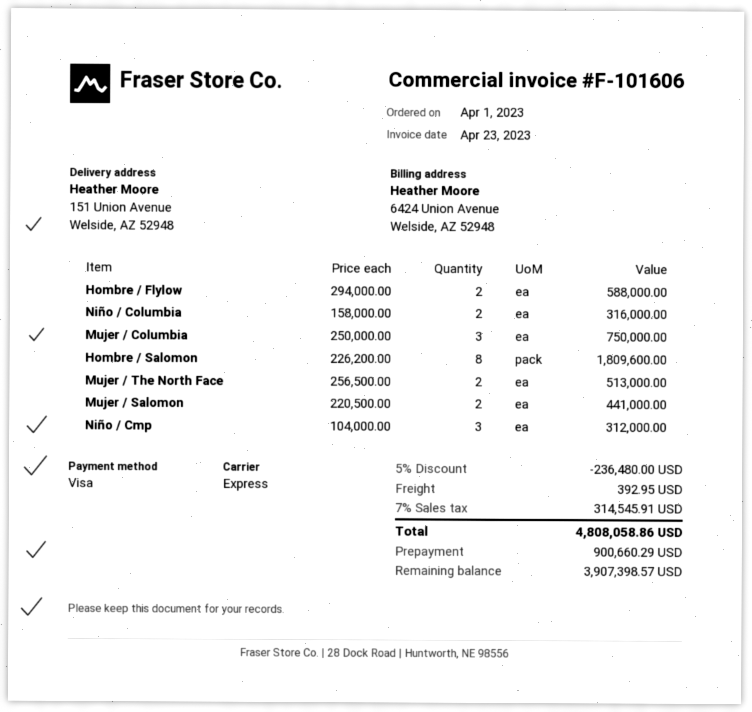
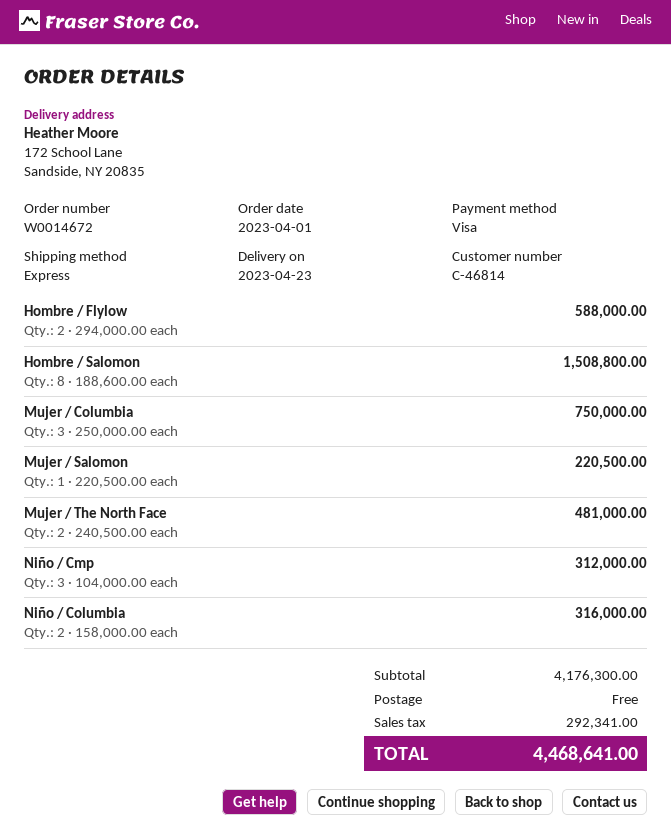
ship to: 151 Union Avenue, Welside, AZ 52948 -> 172 School Lane, Sandside, NY 20835
Hombre / Salomon: 8 x 226200.00 = 1809600.00 -> 8 x 188600.00 = 1508800.00
Mujer / The North Face: 2 x 256500.00 = 513000.00 -> 2 x 240500.00 = 481000.00
Mujer / Salomon: 2 x 220500.00 = 441000.00 -> 1 x 220500.00 = 220500.00
discount: 5% = 236480.00 -> none
shipping: 392.95 -> 0.00
tax: 314545.91 -> 292341.00
total: 4808058.86 -> 4468641.00

